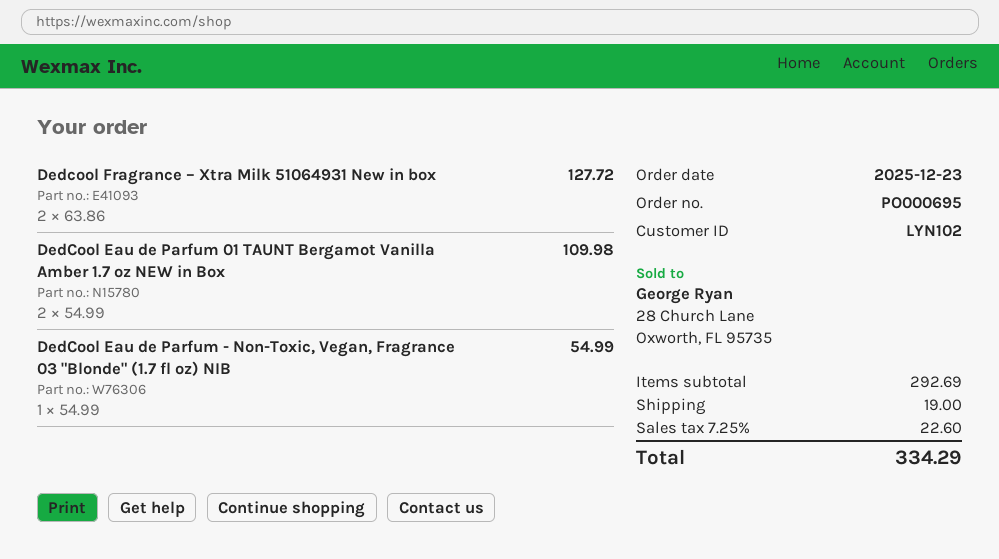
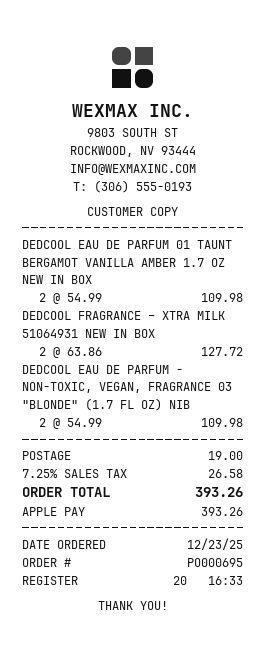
DedCool Eau de Parfum - Non-Toxic, Vegan, Fragrance 03 "Blonde" (1.7 fl oz) NIB: 1 x 54.99 = 54.99 -> 2 x 54.99 = 109.98
tax: 7.25% = 22.60 -> 7.25% = 26.58
total: 334.29 -> 393.26

